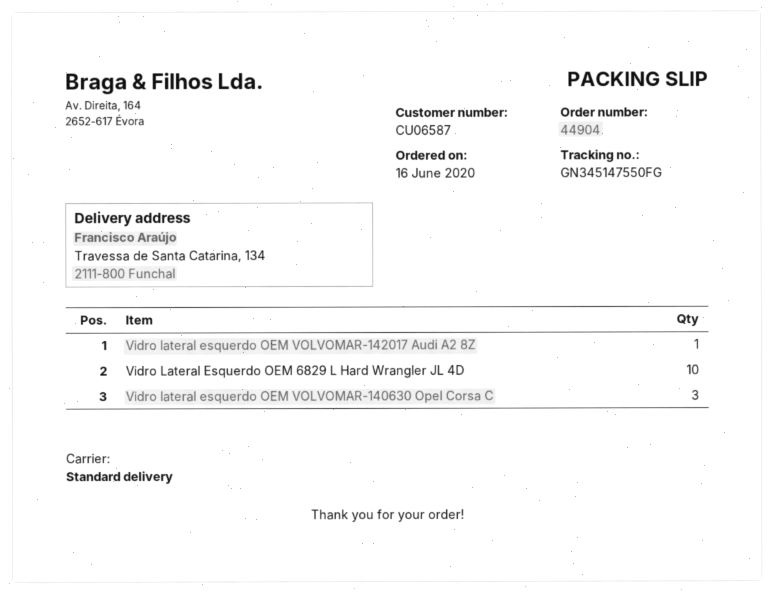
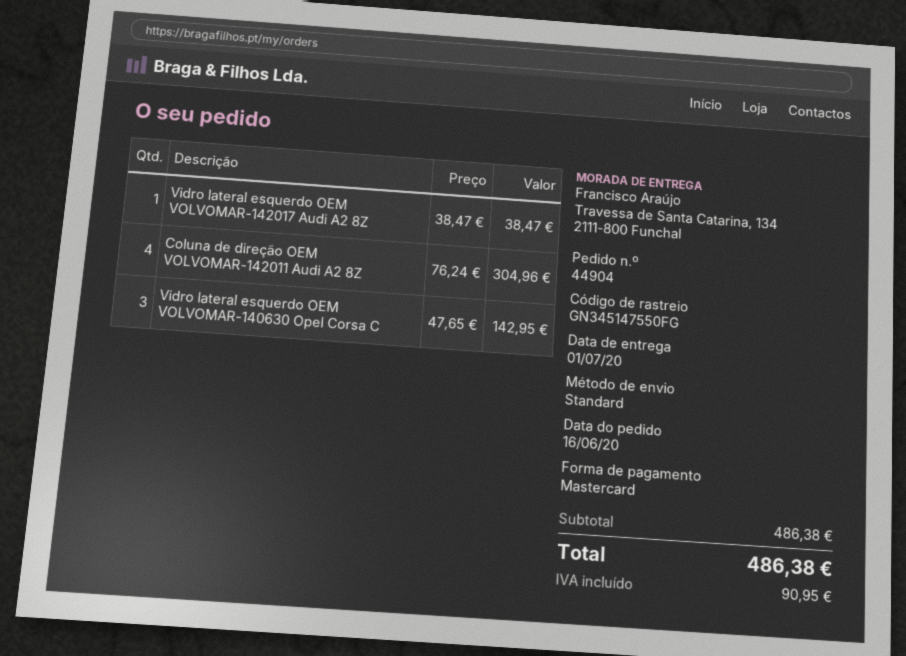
Vidro Lateral Esquerdo OEM 6829 L Hard Wrangler JL 4D: 10 -> none
Coluna de direção OEM VOLVOMAR-142011 Audi A2 8Z: none -> 4

